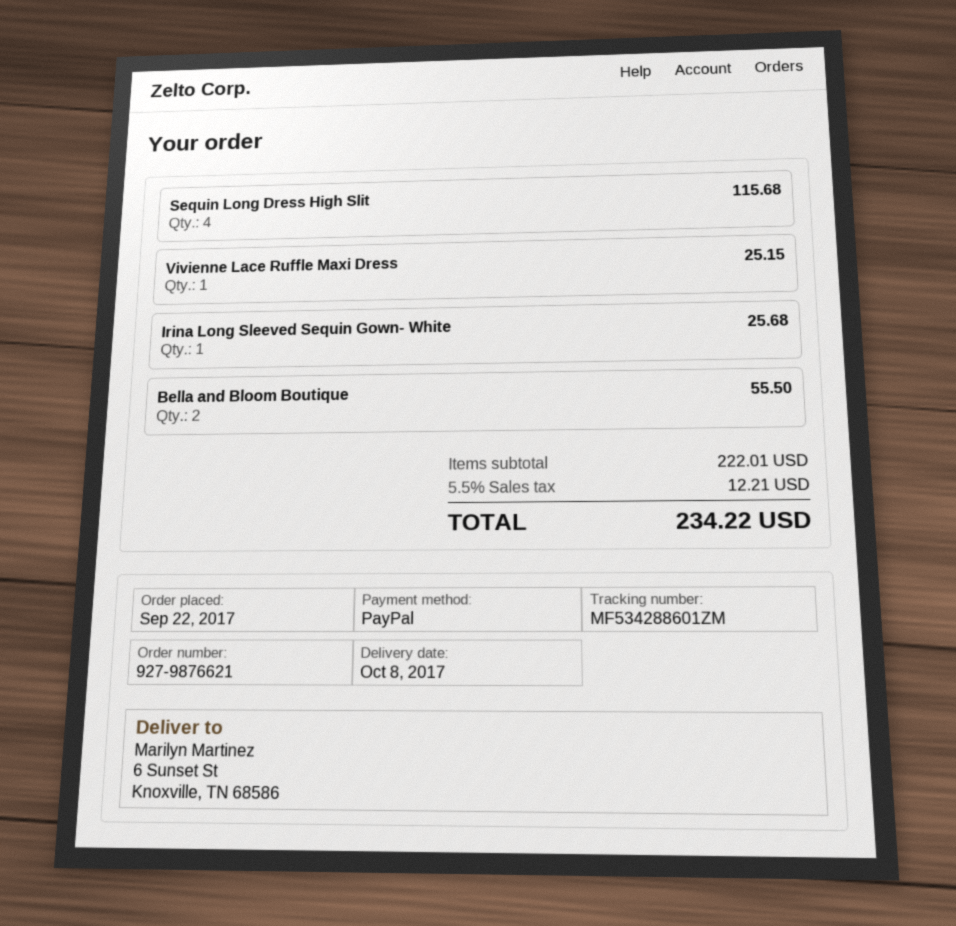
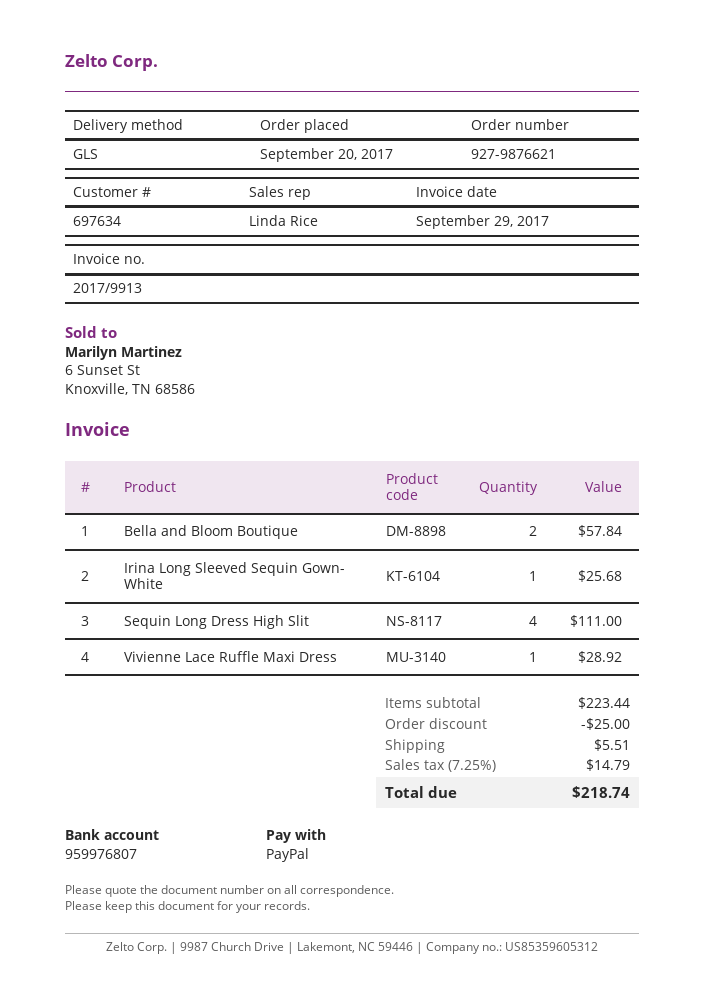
order date: 2017-09-22 -> 2017-09-20
Sequin Long Dress High Slit: 4 for 115.68 -> 4 for 111.00
Vivienne Lace Ruffle Maxi Dress: 1 for 25.15 -> 1 for 28.92
Bella and Bloom Boutique: 2 for 55.50 -> 2 for 57.84
subtotal: 222.01 -> 223.44
discount: none -> 25.00
shipping: none -> 5.51
tax: 5.5% = 12.21 -> 7.25% = 14.79
total: 234.22 -> 218.74

